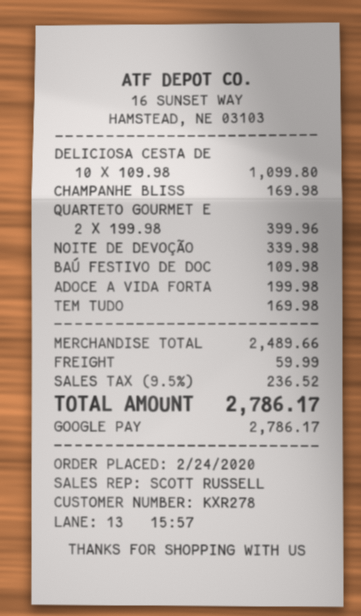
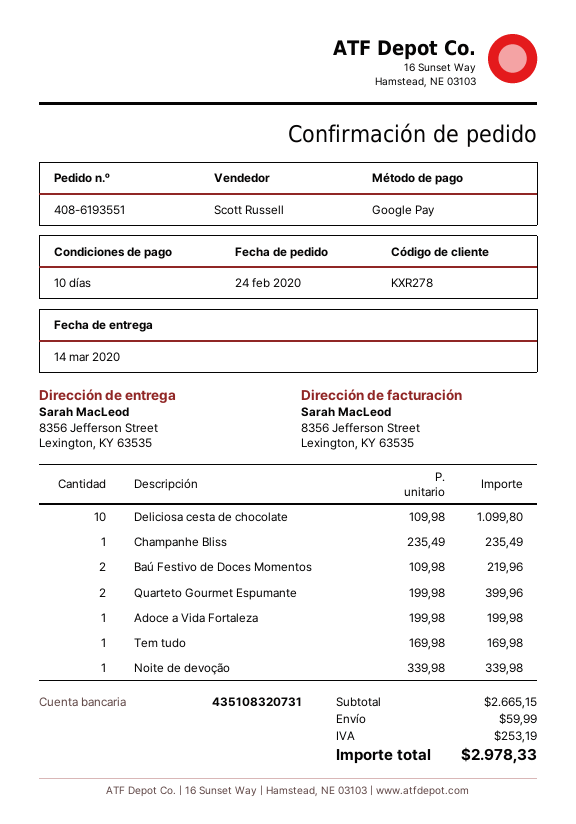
CHAMPANHE BLISS: 1 x 169.98 = 169.98 -> 1 x 235.49 = 235.49
BAÚ FESTIVO DE DOC: 1 x 109.98 = 109.98 -> 2 x 109.98 = 219.96
subtotal: 2489.66 -> 2665.15
tax: 236.52 -> 253.19
total: 2786.17 -> 2978.33

